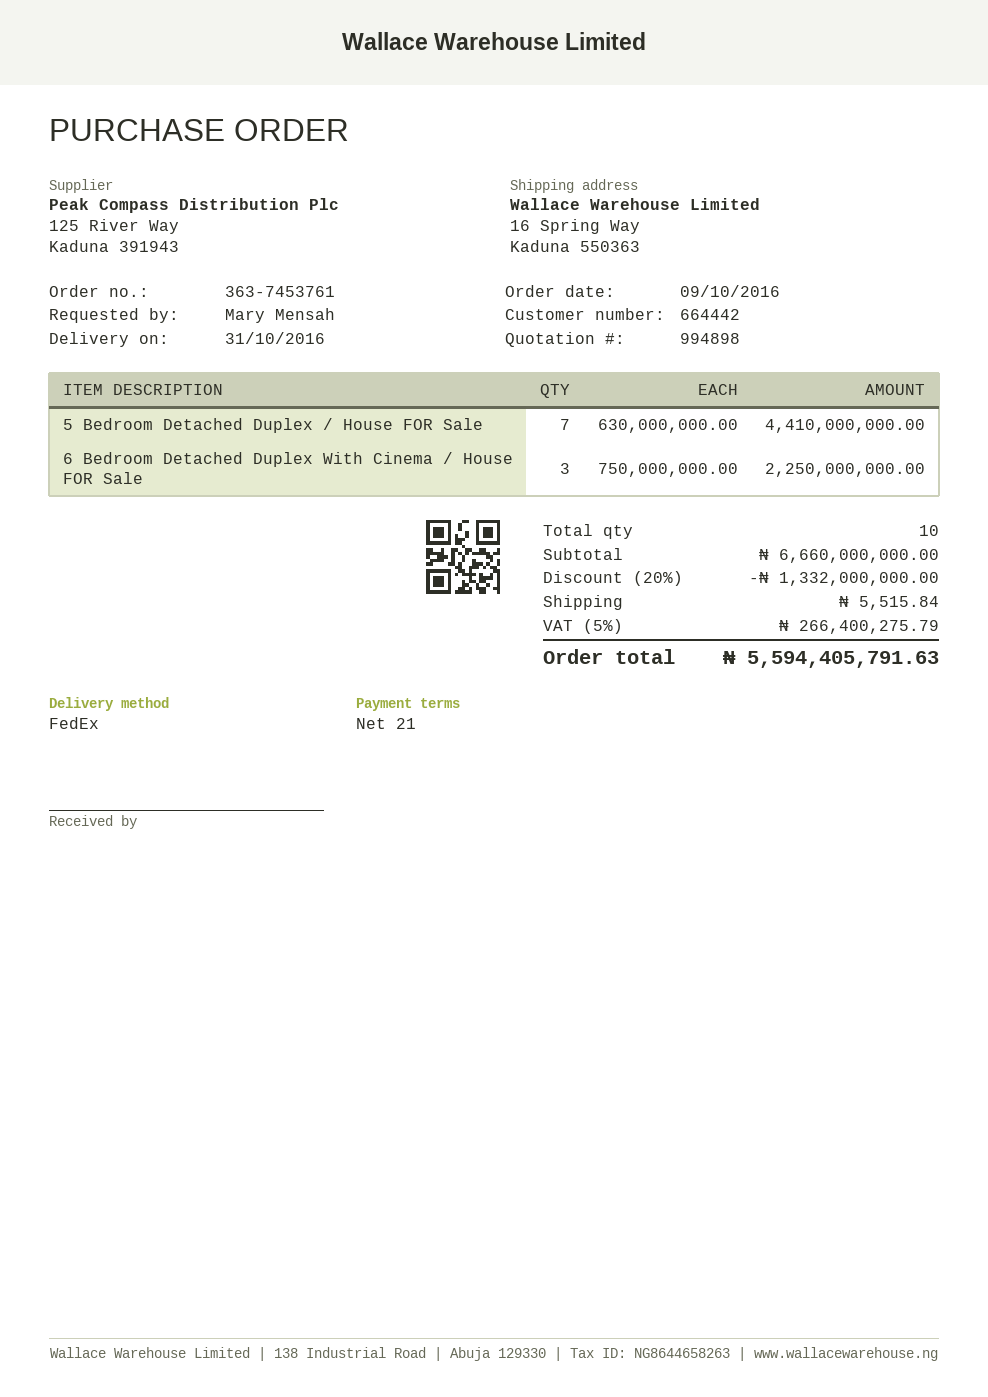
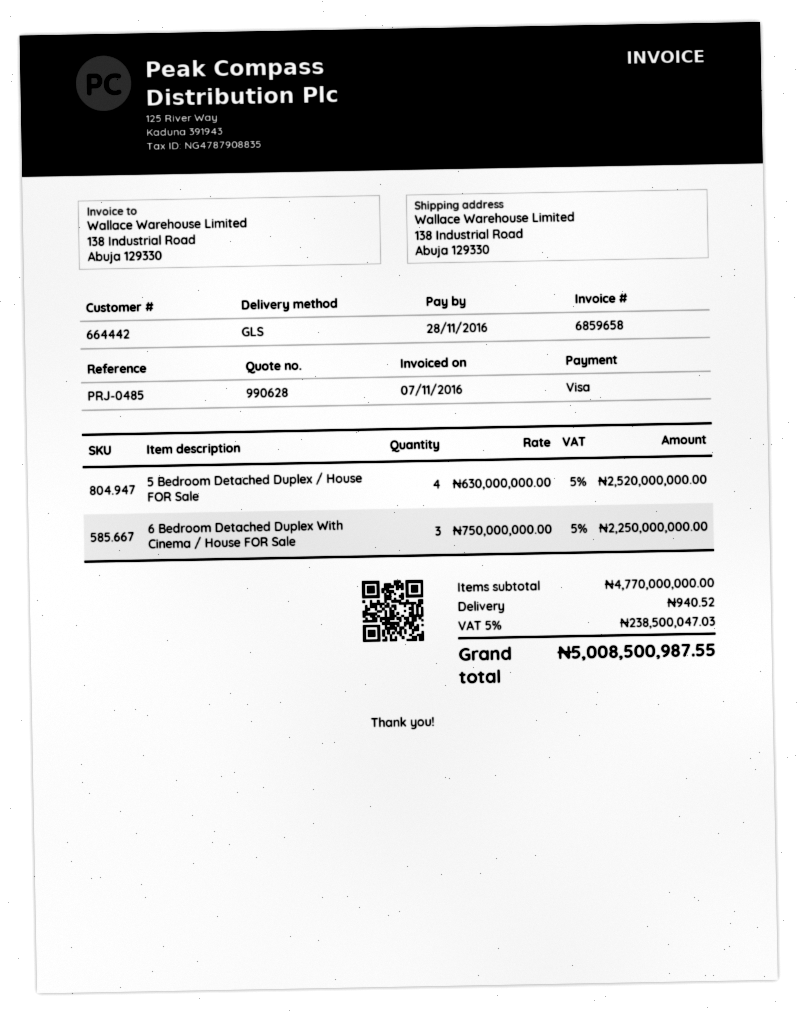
quote number: 994898 -> 990628
shipping method: FedEx -> GLS
ship to: 16 Spring Way, Kaduna 550363 -> 138 Industrial Road, Abuja 129330
5 Bedroom Detached Duplex / House FOR Sale: 7 x 630000000.00 = 4410000000.00 -> 4 x 630000000.00 = 2520000000.00
subtotal: 6660000000.00 -> 4770000000.00
discount: 20% = 1332000000.00 -> none
shipping: 5515.84 -> 940.52
tax: 5% = 266400275.79 -> 5% = 238500047.03
total: 5594405791.63 -> 5008500987.55

